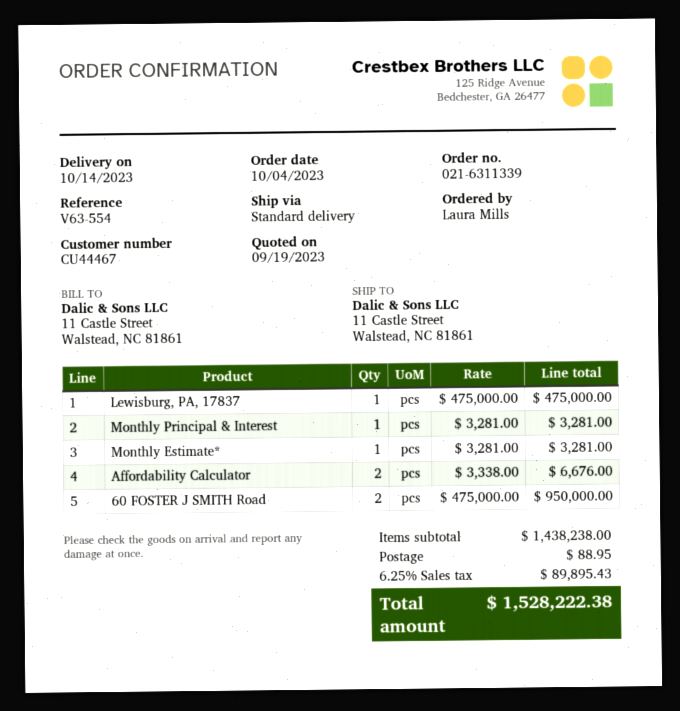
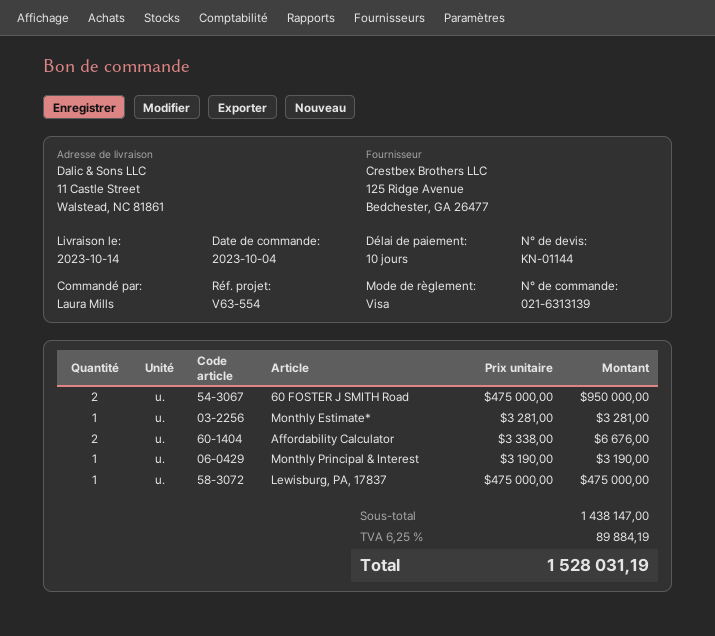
order number: 021-6311339 -> 021-6313139
Monthly Principal & Interest: 1 x 3281.00 = 3281.00 -> 1 x 3190.00 = 3190.00
subtotal: 1438238.00 -> 1438147.00
shipping: 88.95 -> none
tax: 6.25% = 89895.43 -> 6.25% = 89884.19
total: 1528222.38 -> 1528031.19

